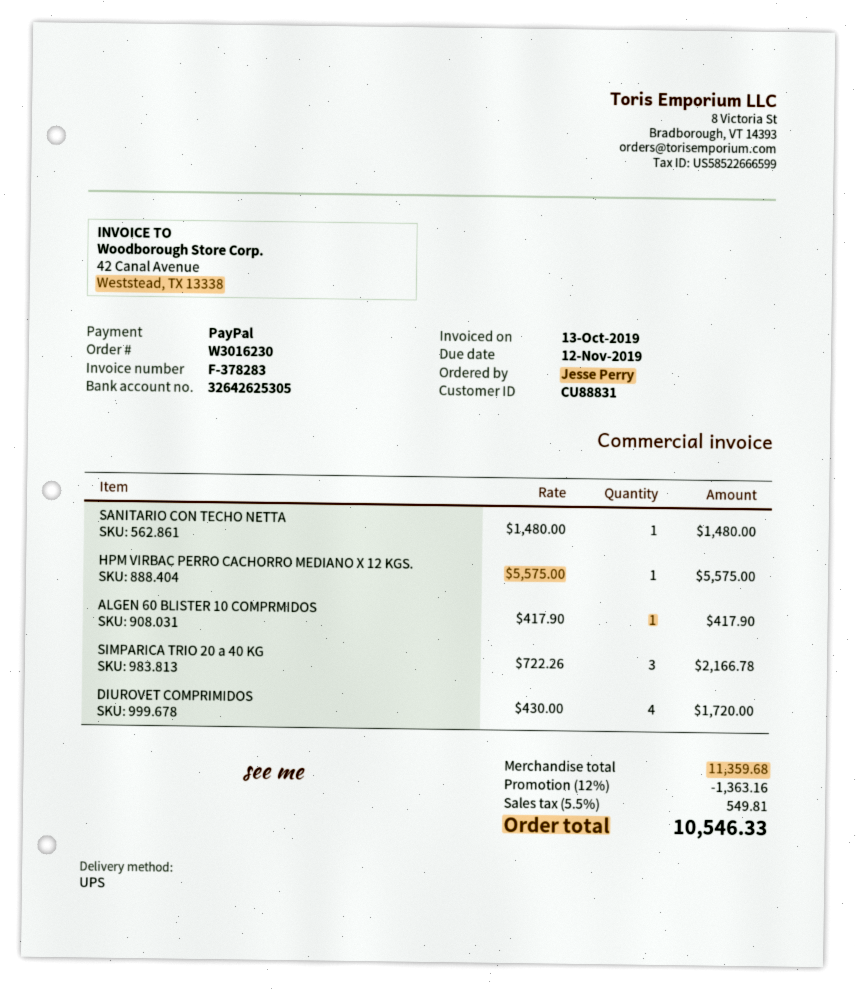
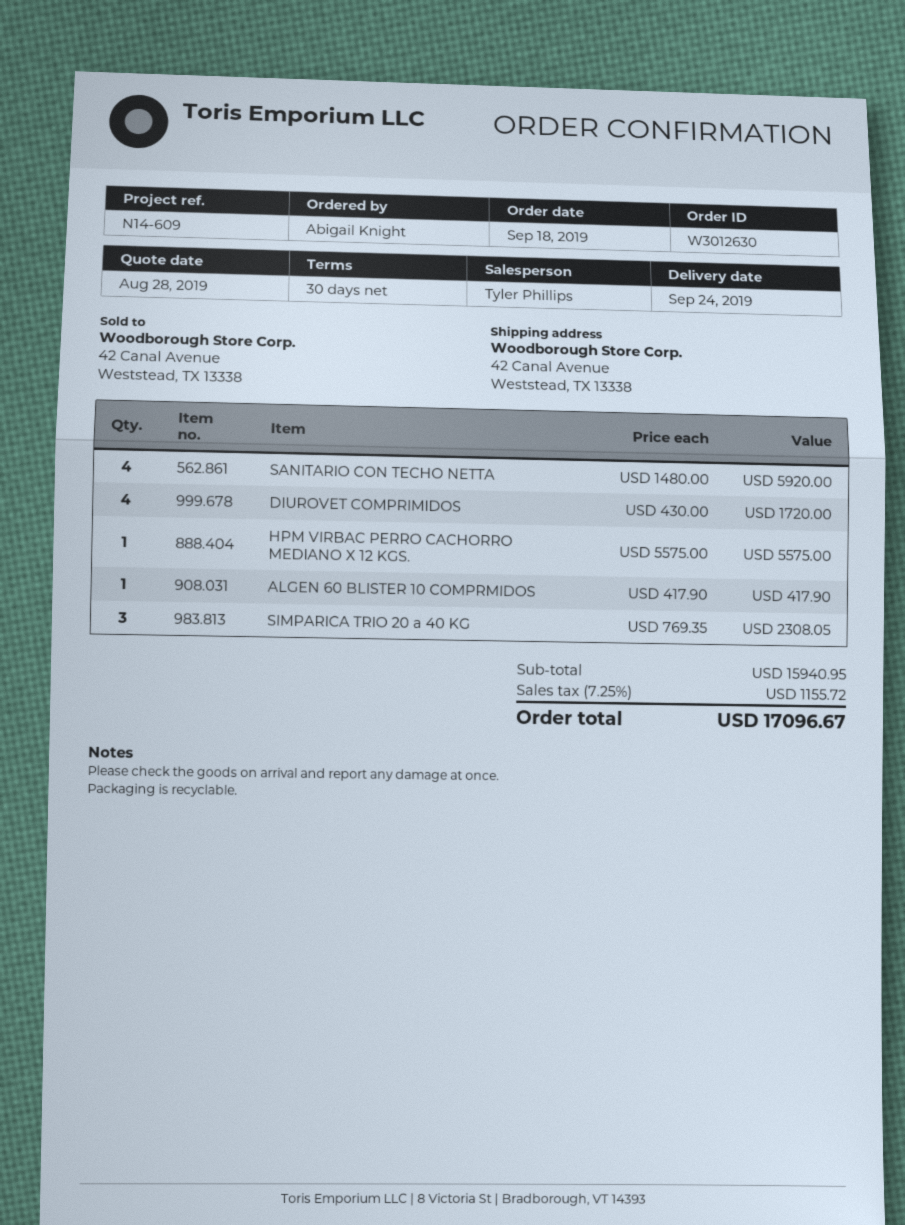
order number: W3016230 -> W3012630
ordered by: Jesse Perry -> Abigail Knight
SANITARIO CON TECHO NETTA: 1 x 1480.00 = 1480.00 -> 4 x 1480.00 = 5920.00
SIMPARICA TRIO 20 a 40 KG: 3 x 722.26 = 2166.78 -> 3 x 769.35 = 2308.05
subtotal: 11359.68 -> 15940.95
discount: 12% = 1363.16 -> none
tax: 5.5% = 549.81 -> 7.25% = 1155.72
total: 10546.33 -> 17096.67

